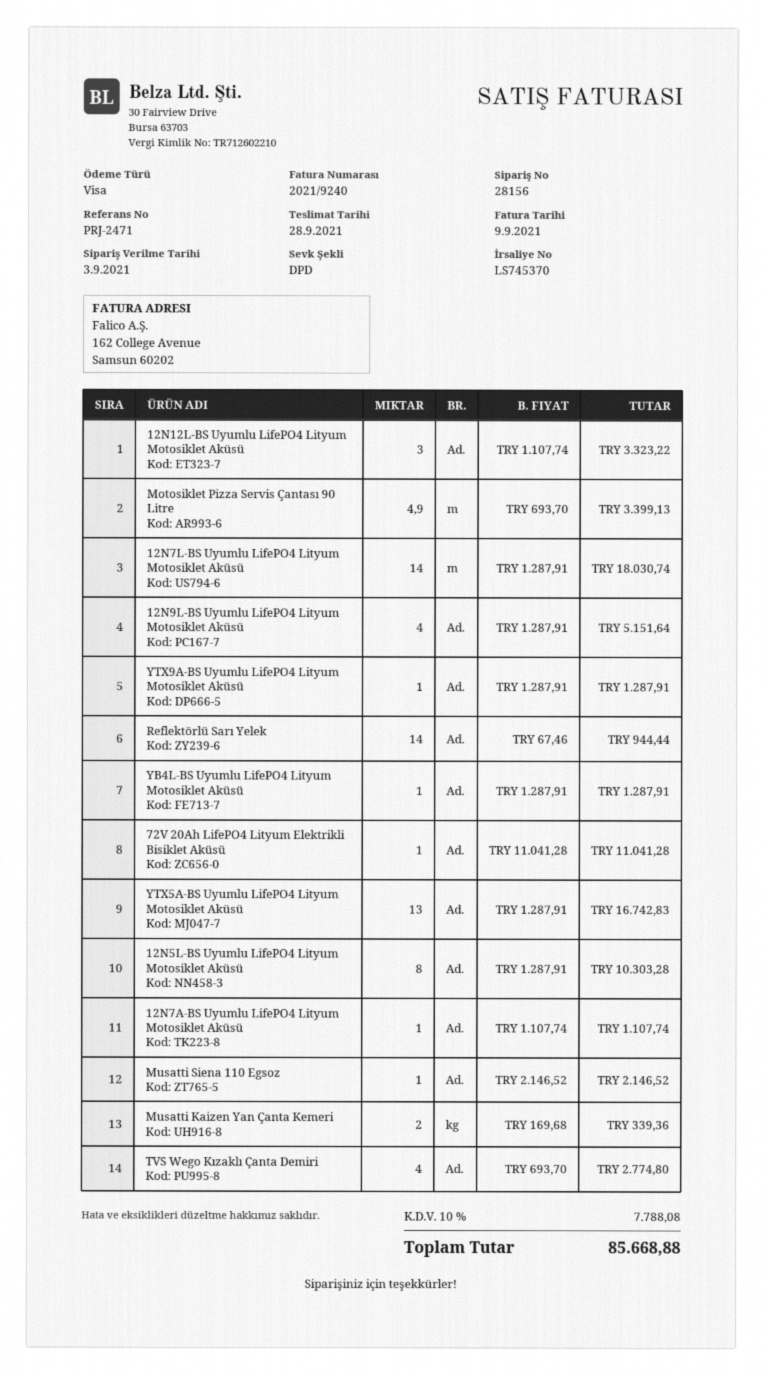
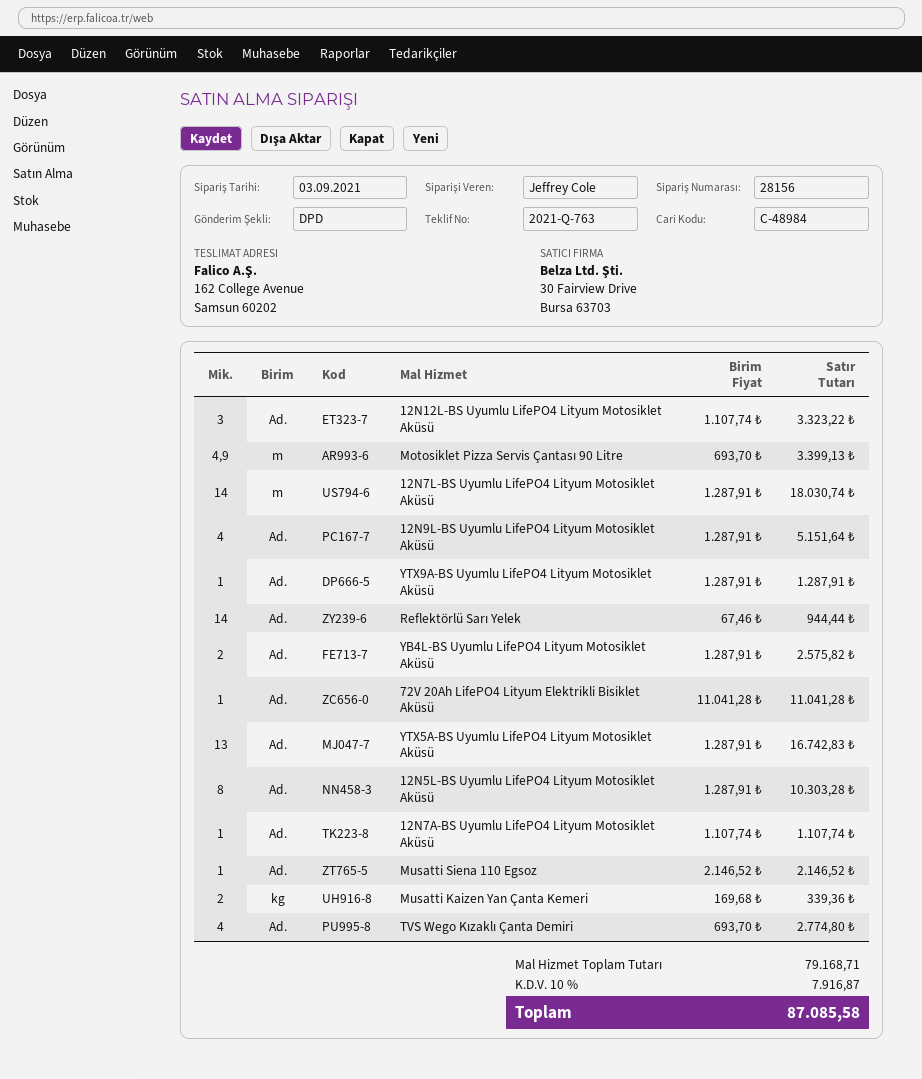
YB4L-BS Uyumlu LifePO4 Lityum Motosiklet Aküsü: 1 x 1287.91 = 1287.91 -> 2 x 1287.91 = 2575.82
tax: 10% = 7788.08 -> 10% = 7916.87
total: 85668.88 -> 87085.58

